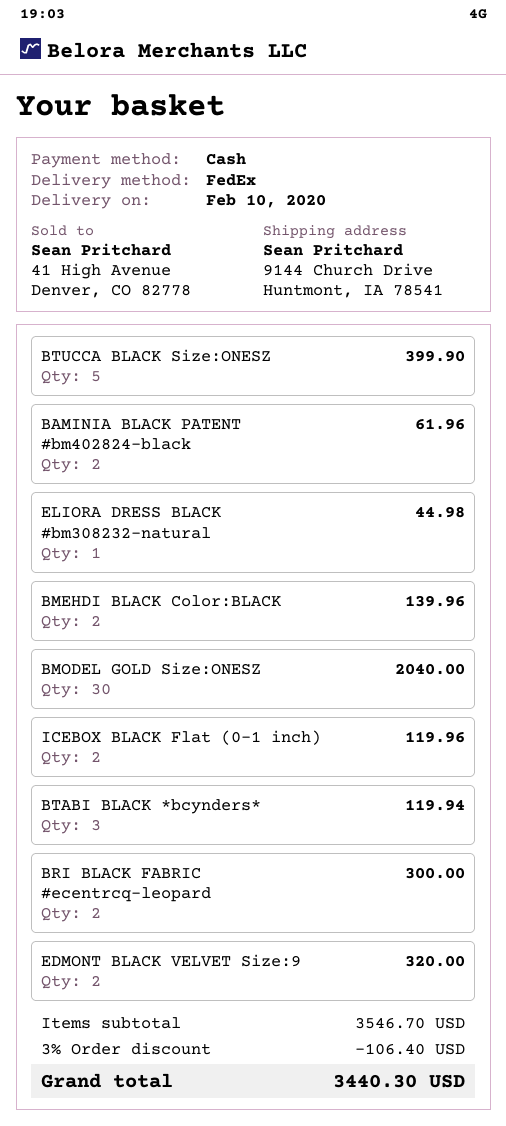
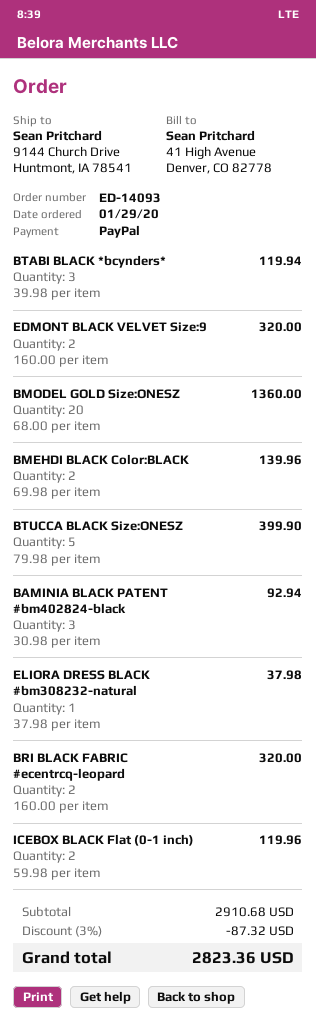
payment method: cash -> PayPal
BAMINIA BLACK PATENT #bm402824-black: 2 for 61.96 -> 3 for 92.94
ELIORA DRESS BLACK #bm308232-natural: 1 for 44.98 -> 1 for 37.98
BMODEL GOLD Size:ONESZ: 30 for 2040.00 -> 20 for 1360.00
BRI BLACK FABRIC #ecentrcq-leopard: 2 for 300.00 -> 2 for 320.00
subtotal: 3546.70 -> 2910.68
discount: 3% = 106.40 -> 3% = 87.32
total: 3440.30 -> 2823.36

